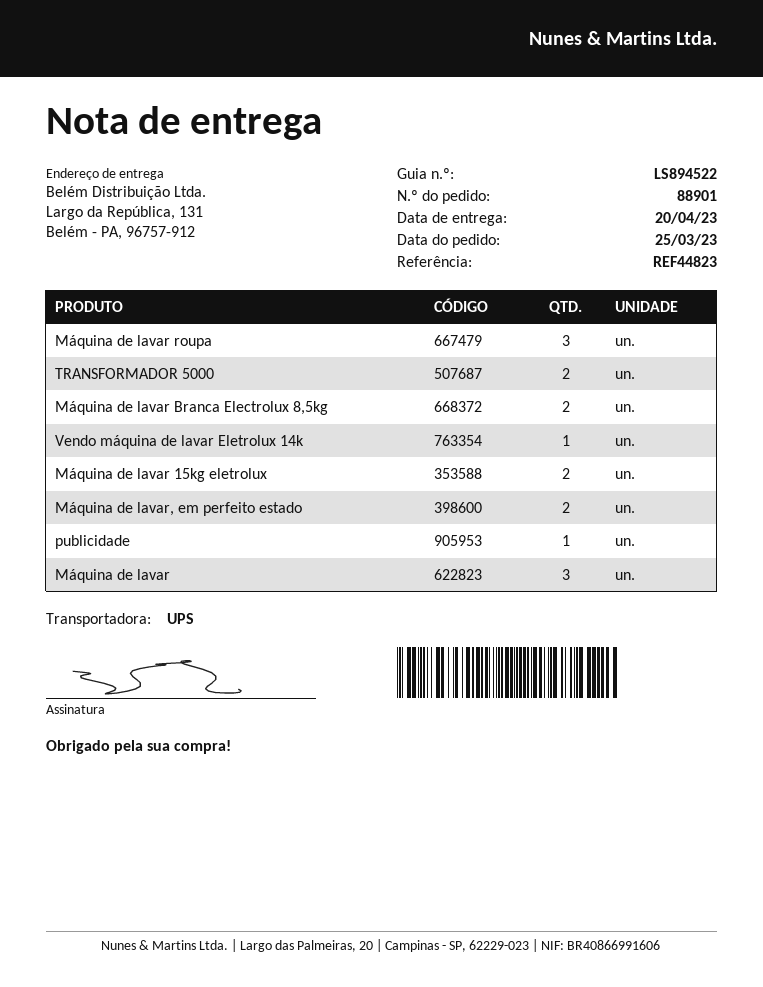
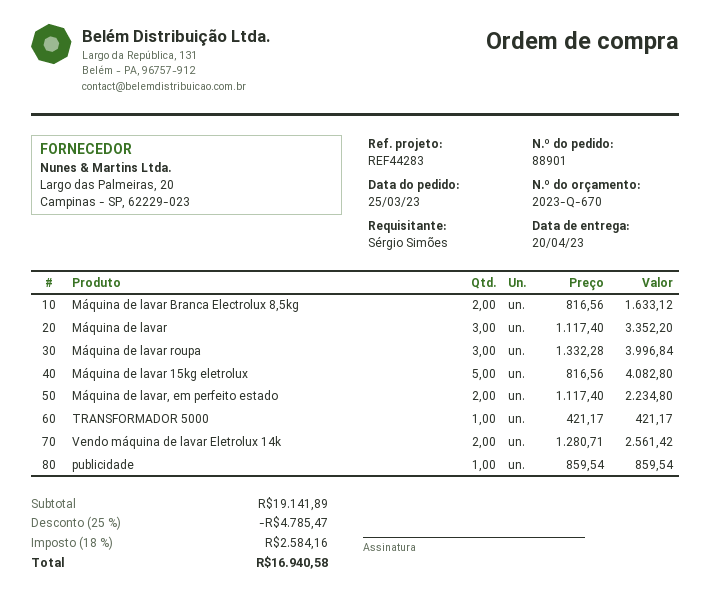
reference: REF44823 -> REF44283
TRANSFORMADOR 5000: 2 -> 1
Vendo máquina de lavar Eletrolux 14k: 1 -> 2
Máquina de lavar 15kg eletrolux: 2 -> 5

